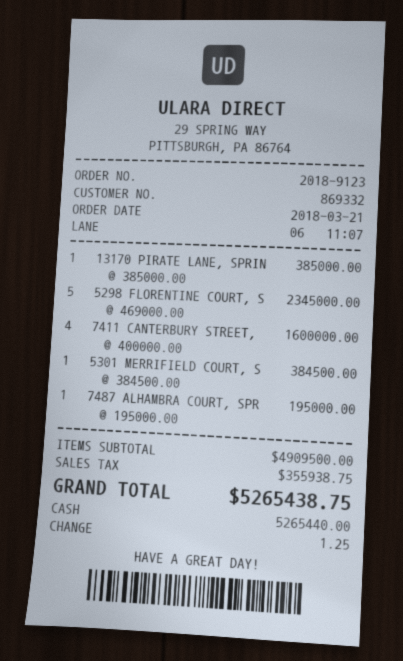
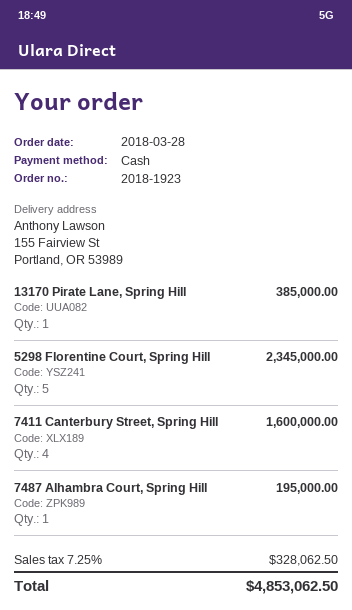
order number: 2018-9123 -> 2018-1923
order date: 2018-03-21 -> 2018-03-28
5301 MERRIFIELD COURT, S: 1 for 384500.00 -> none
tax: 355938.75 -> 328062.50
total: 5265438.75 -> 4853062.50

